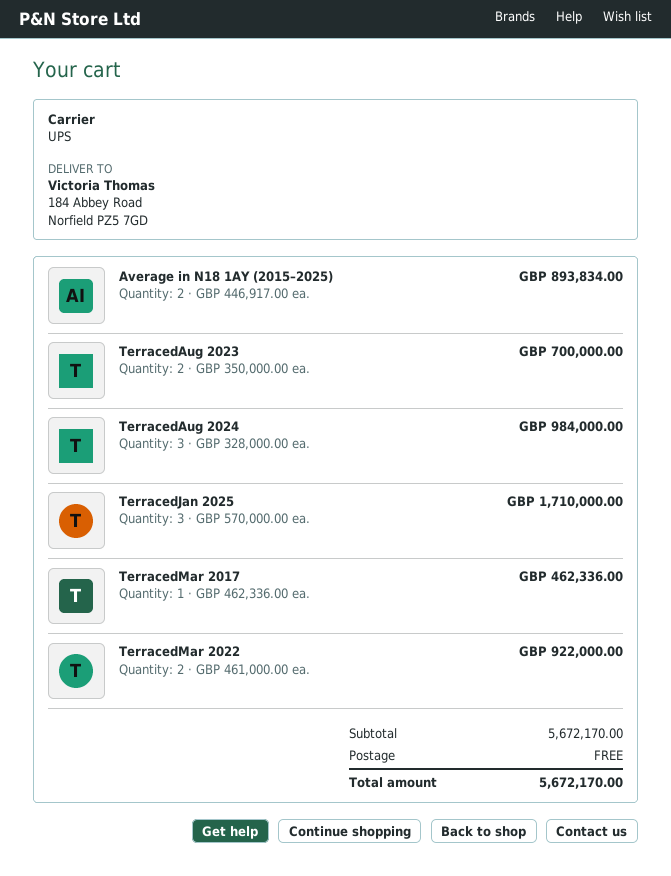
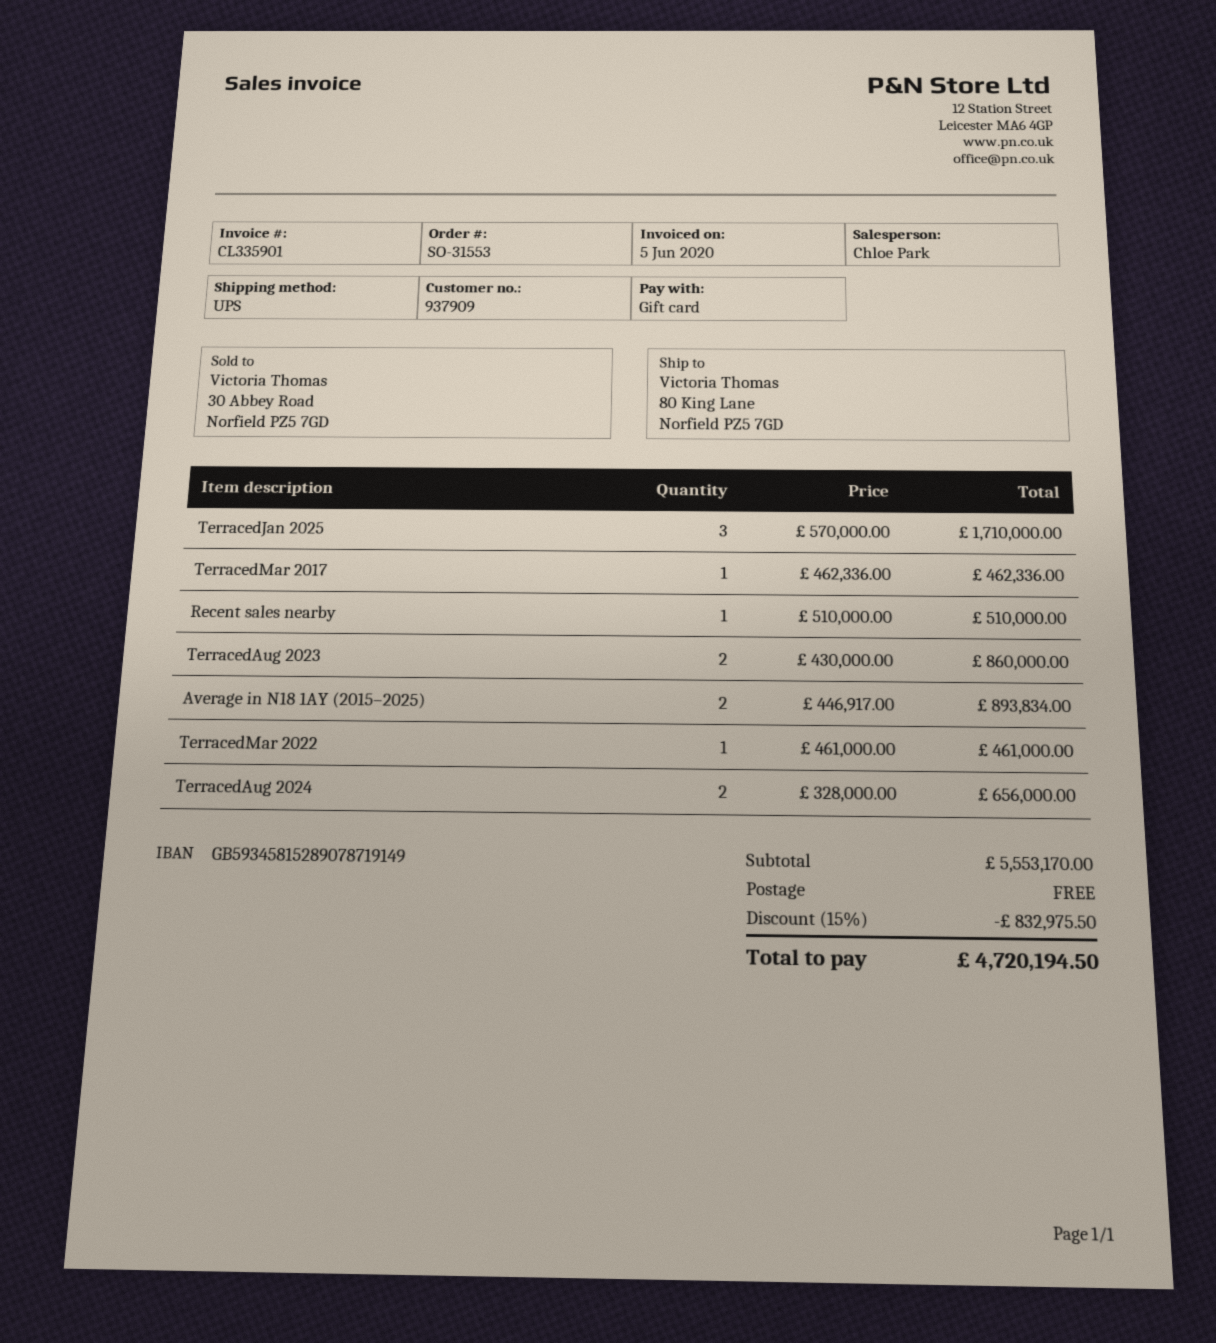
ship to: 184 Abbey Road, Norfield PZ5 7GD -> 80 King Lane, Norfield PZ5 7GD
TerracedAug 2023: 2 x 350000.00 = 700000.00 -> 2 x 430000.00 = 860000.00
TerracedAug 2024: 3 x 328000.00 = 984000.00 -> 2 x 328000.00 = 656000.00
TerracedMar 2022: 2 x 461000.00 = 922000.00 -> 1 x 461000.00 = 461000.00
Recent sales nearby: none -> 1 x 510000.00 = 510000.00
subtotal: 5672170.00 -> 5553170.00
discount: none -> 15% = 832975.50
total: 5672170.00 -> 4720194.50

